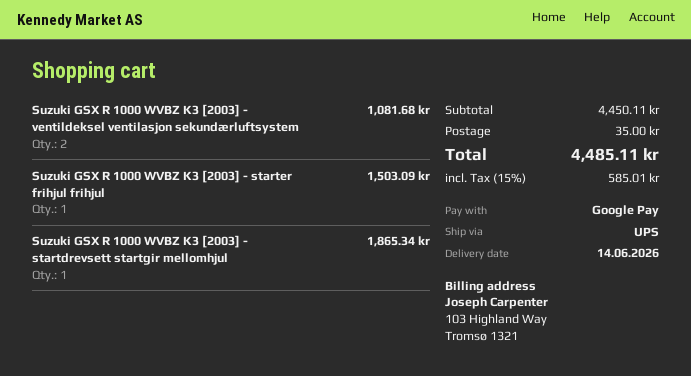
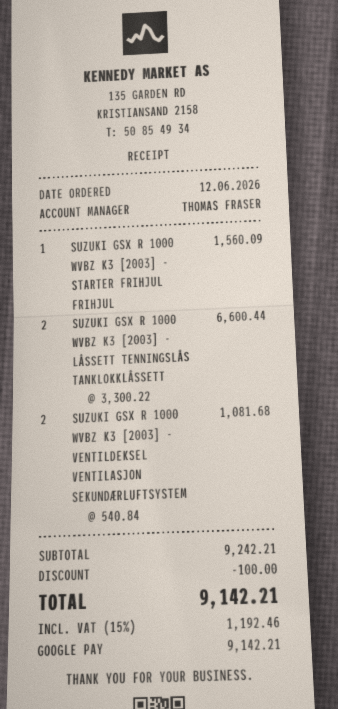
Suzuki GSX R 1000 WVBZ K3 [2003] - starter frihjul frihjul: 1 for 1503.09 -> 1 for 1560.09
Suzuki GSX R 1000 WVBZ K3 [2003] - startdrevsett startgir mellomhjul: 1 for 1865.34 -> none
SUZUKI GSX R 1000 WVBZ K3 [2003] - LÅSSETT TENNINGSLÅS TANKLOKKLÅSSETT: none -> 2 for 6600.44
subtotal: 4450.11 -> 9242.21
discount: none -> 100.00
shipping: 35.00 -> none
tax: 15% = 585.01 -> 15% = 1192.46
total: 4485.11 -> 9142.21

